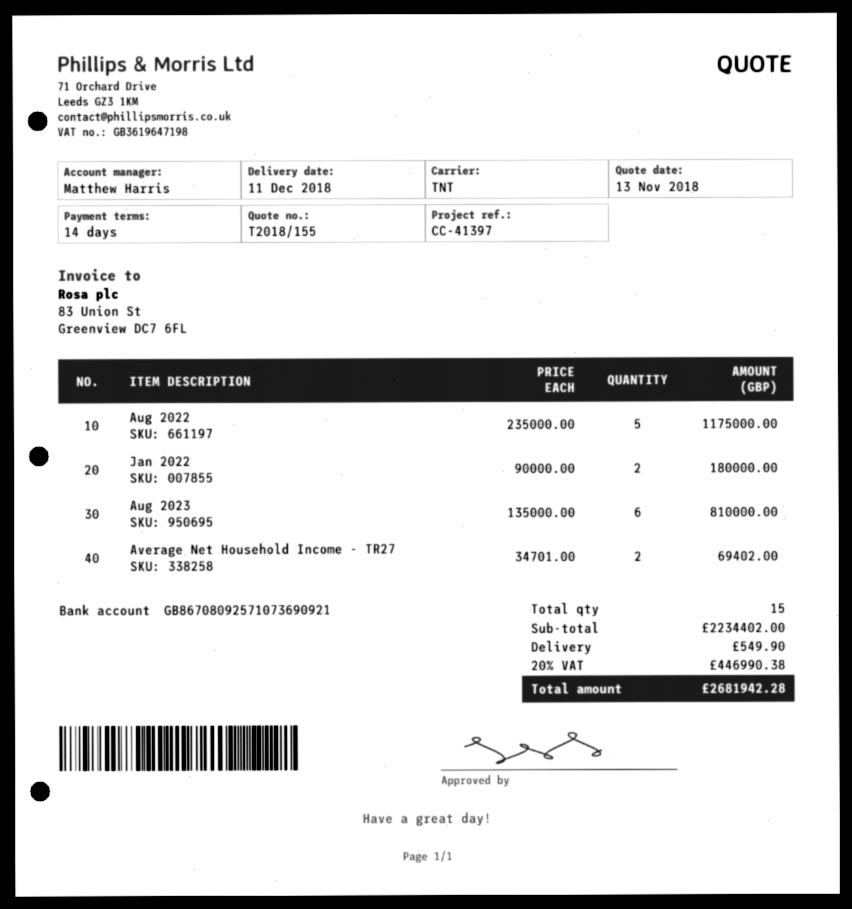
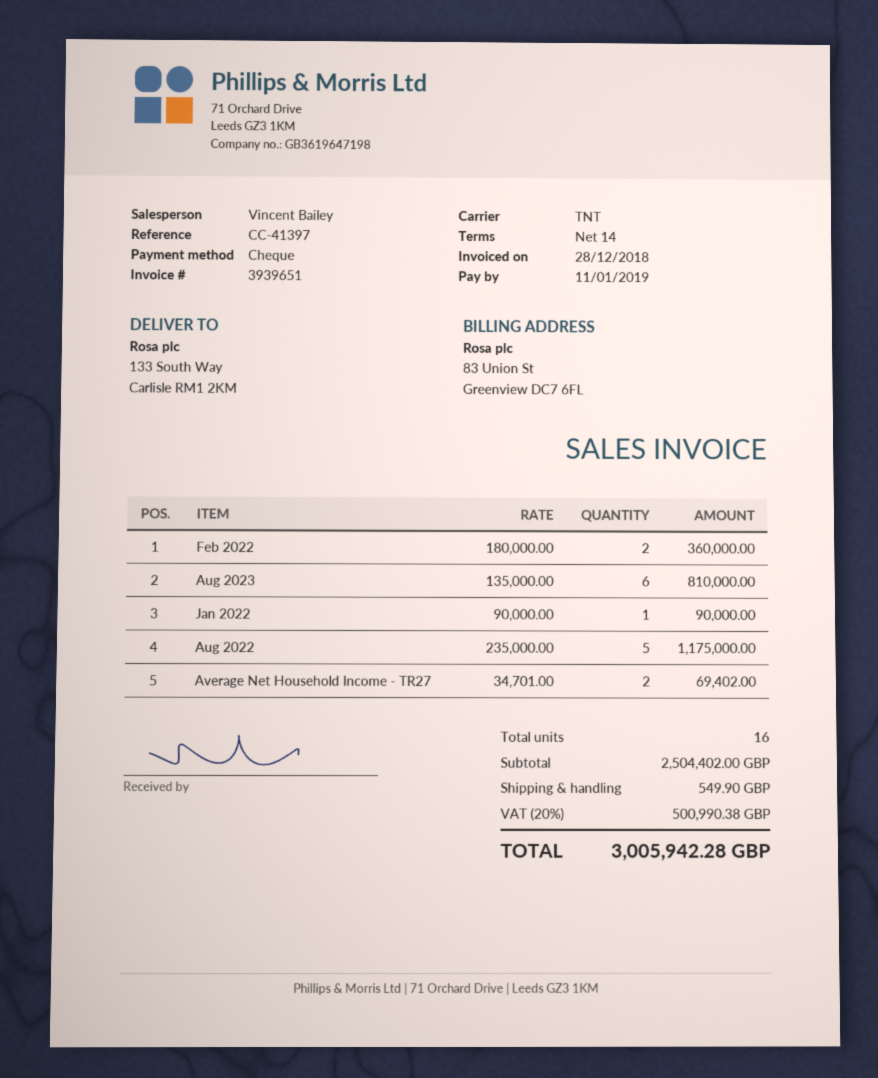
sales rep: Matthew Harris -> Vincent Bailey
Jan 2022: 2 x 90000.00 = 180000.00 -> 1 x 90000.00 = 90000.00
Feb 2022: none -> 2 x 180000.00 = 360000.00
total quantity: 15 -> 16
subtotal: 2234402.00 -> 2504402.00
tax: 20% = 446990.38 -> 20% = 500990.38
total: 2681942.28 -> 3005942.28

